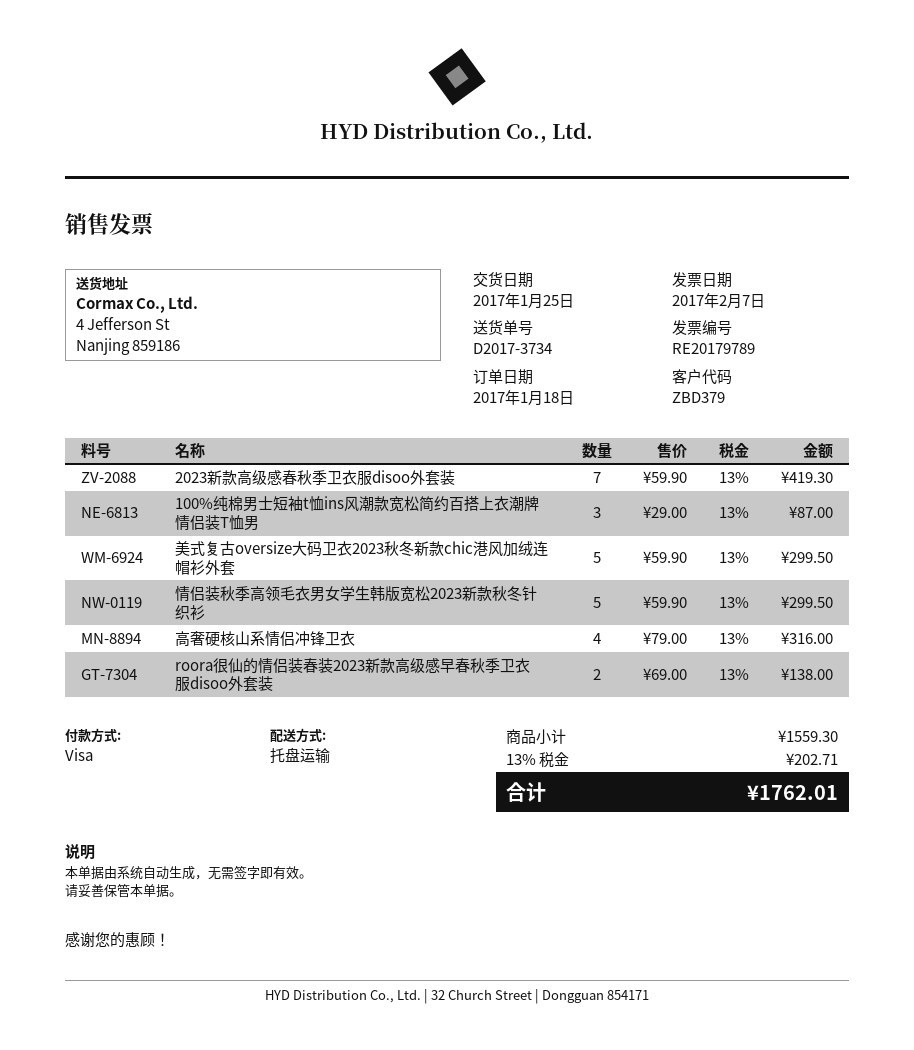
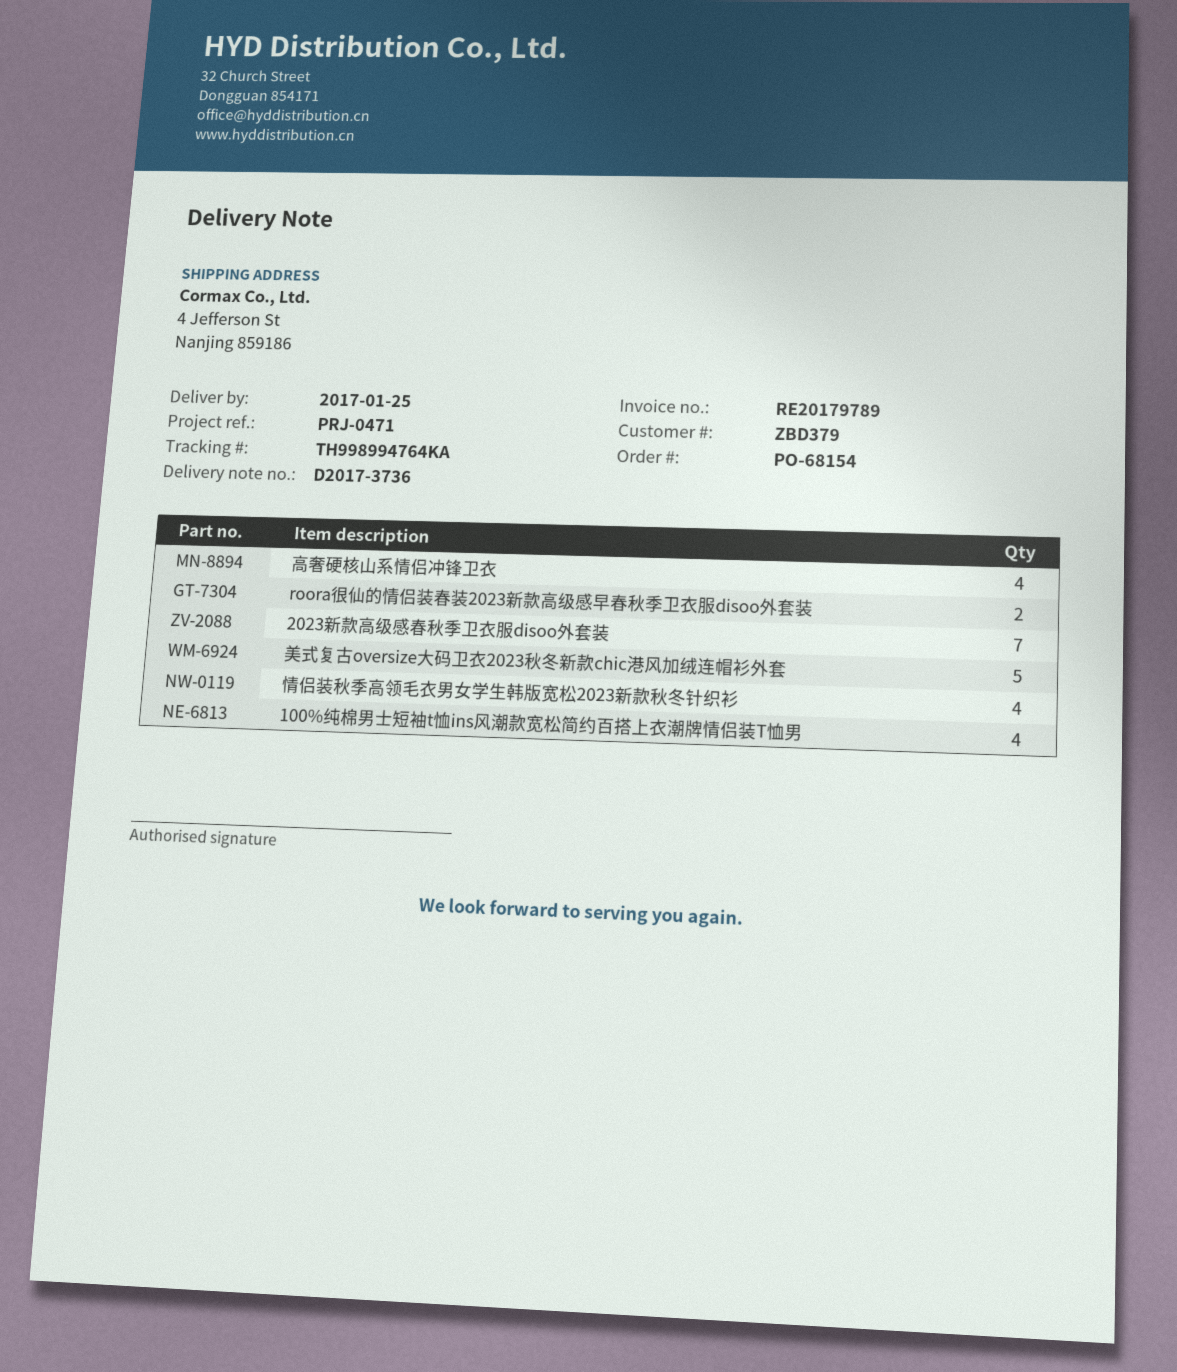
delivery note number: D2017-3734 -> D2017-3736
100%纯棉男士短袖t恤ins风潮款宽松简约百搭上衣潮牌情侣装T恤男: 3 -> 4
情侣装秋季高领毛衣男女学生韩版宽松2023新款秋冬针织衫: 5 -> 4

